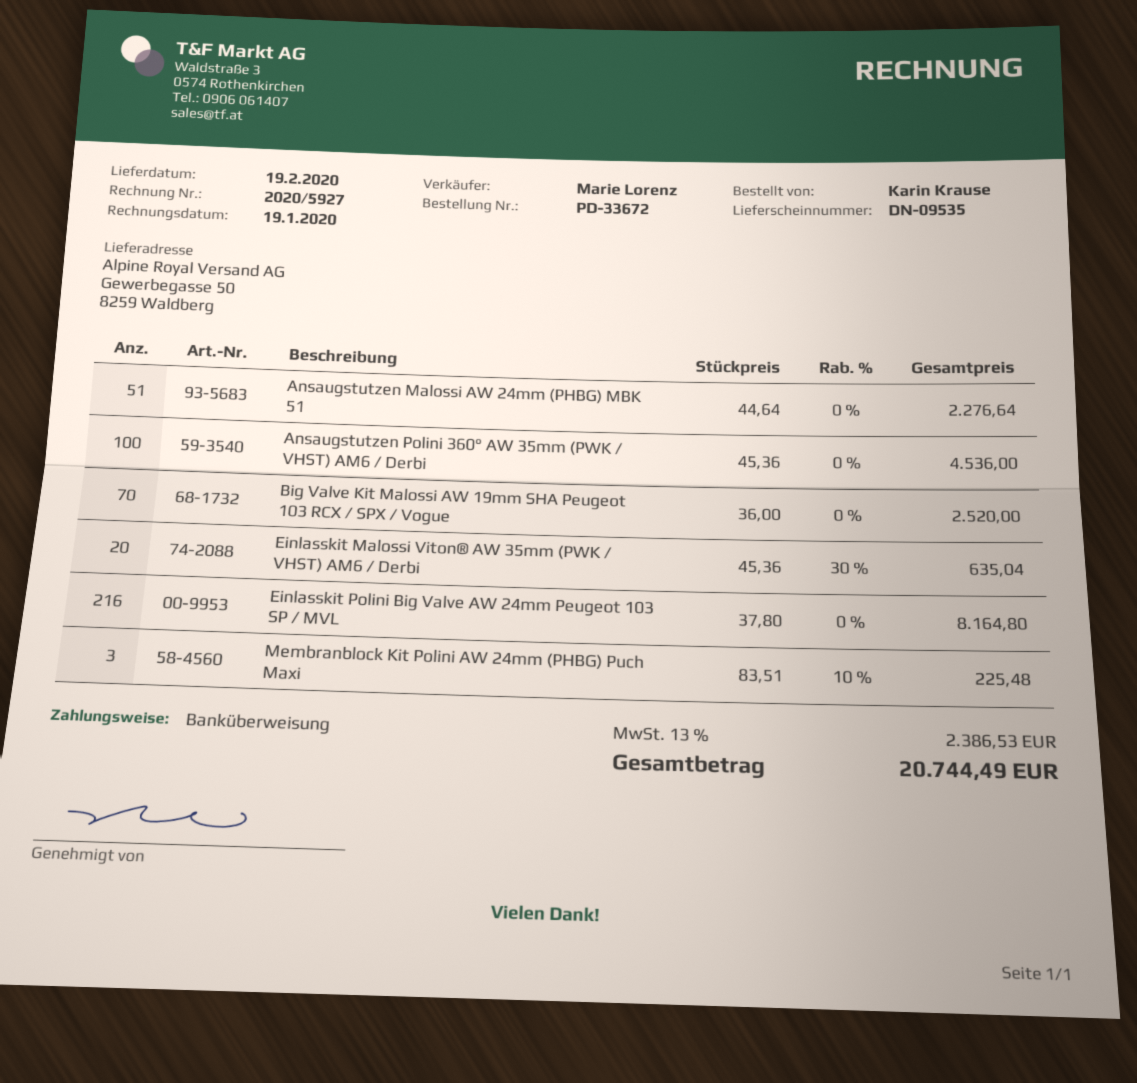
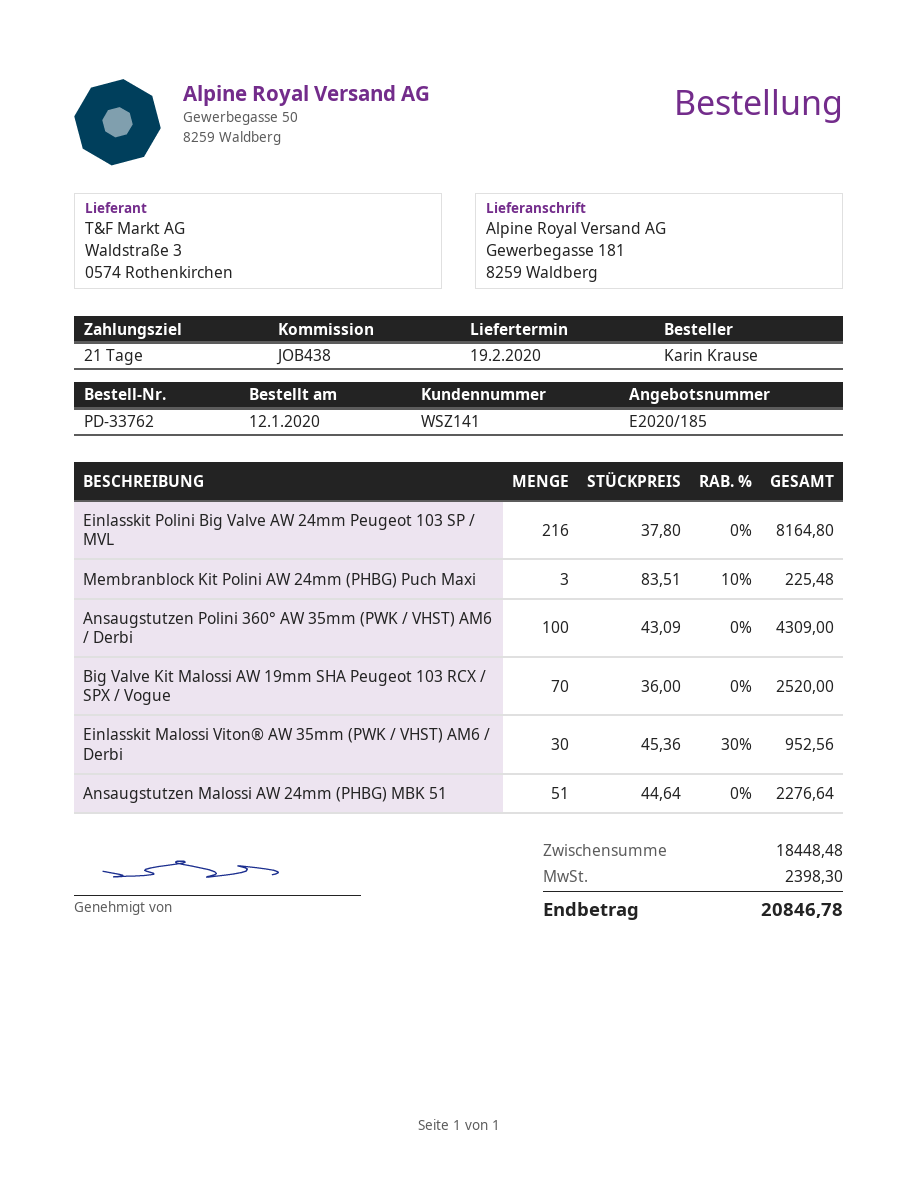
order number: PD-33672 -> PD-33762
ship to: Gewerbegasse 50, 8259 Waldberg -> Gewerbegasse 181, 8259 Waldberg
Ansaugstutzen Polini 360° AW 35mm (PWK / VHST) AM6 / Derbi: 100 x 45.36 = 4536.00 -> 100 x 43.09 = 4309.00
Einlasskit Malossi Viton® AW 35mm (PWK / VHST) AM6 / Derbi: 20 x 45.36 - 30% = 635.04 -> 30 x 45.36 - 30% = 952.56
tax: 2386.53 -> 2398.30
total: 20744.49 -> 20846.78

